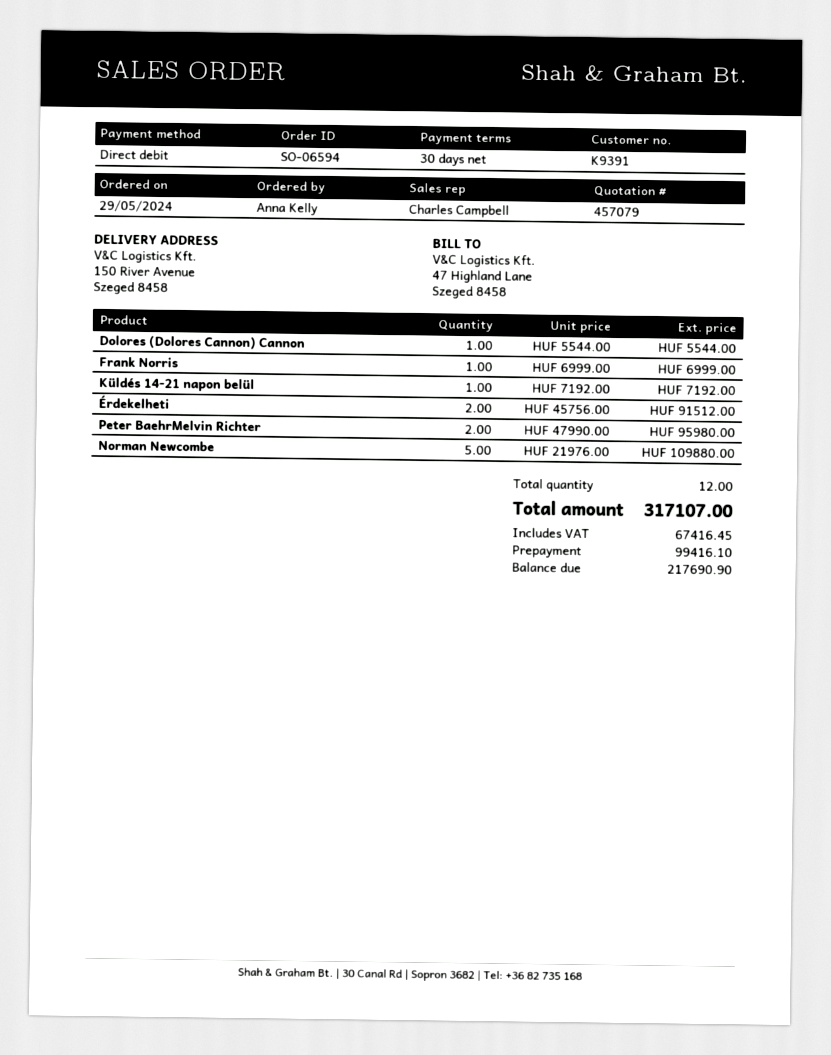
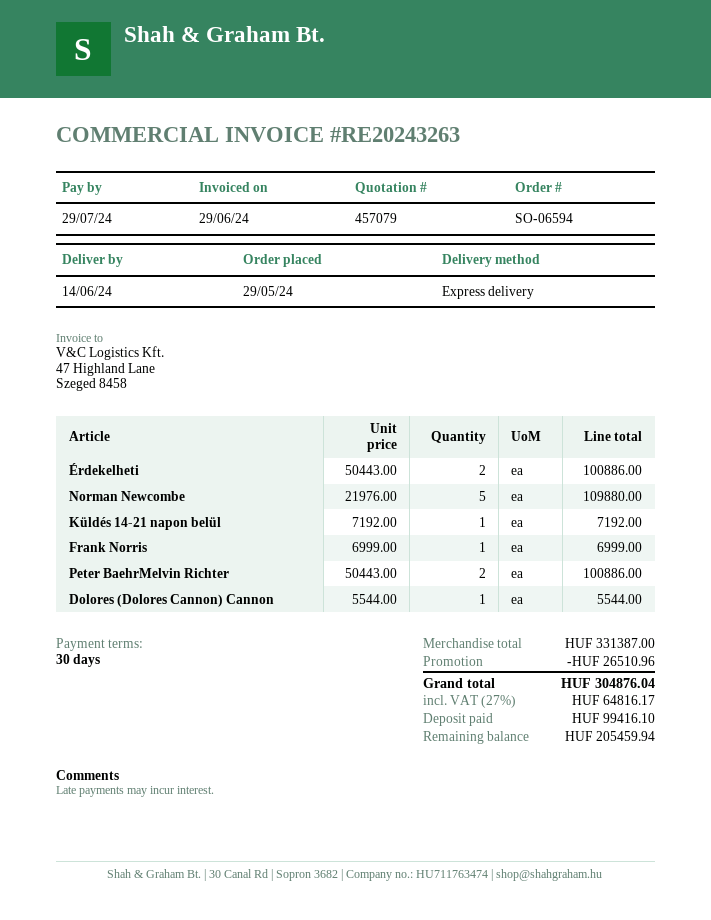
Érdekelheti: 2 x 45756.00 = 91512.00 -> 2 x 50443.00 = 100886.00
Peter BaehrMelvin Richter: 2 x 47990.00 = 95980.00 -> 2 x 50443.00 = 100886.00
discount: none -> 26510.96
tax: 67416.45 -> 64816.17
total: 317107.00 -> 304876.04
balance: 217690.90 -> 205459.94

